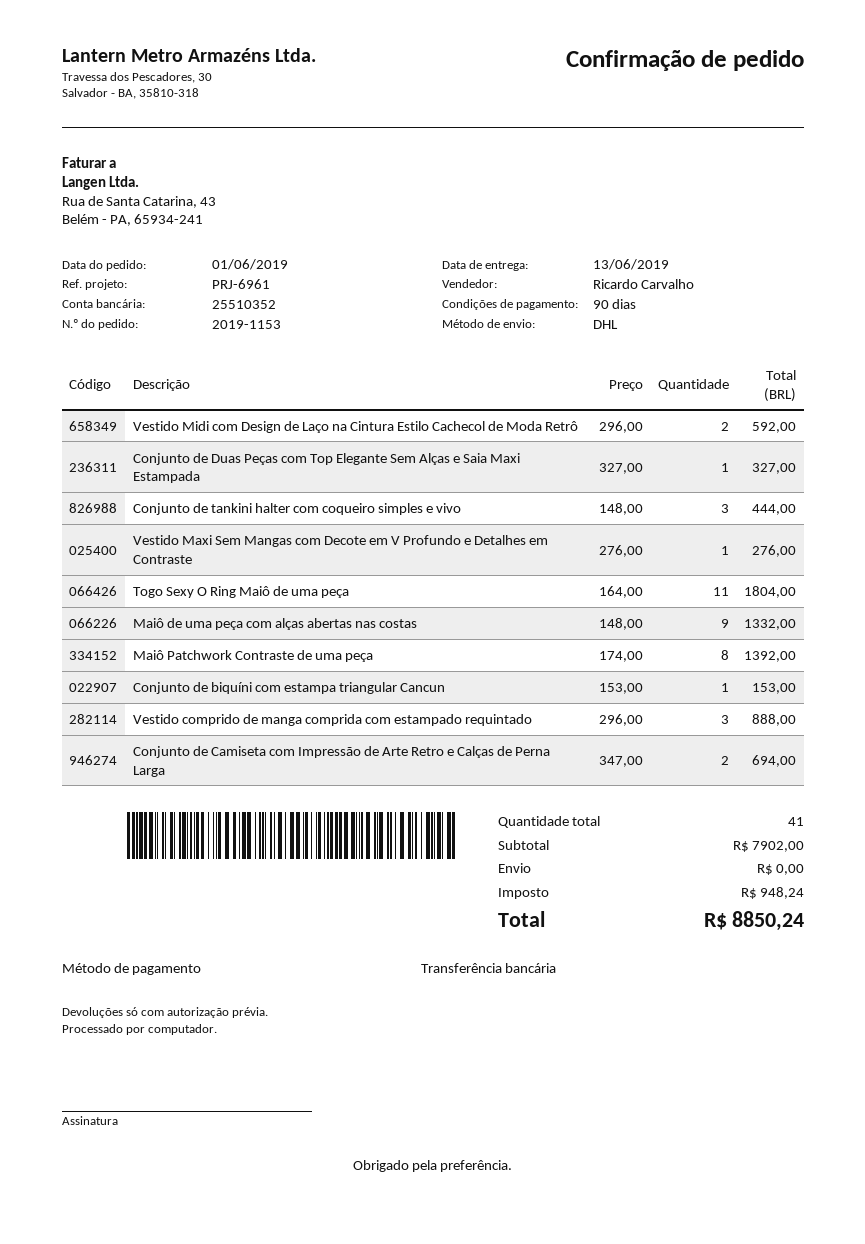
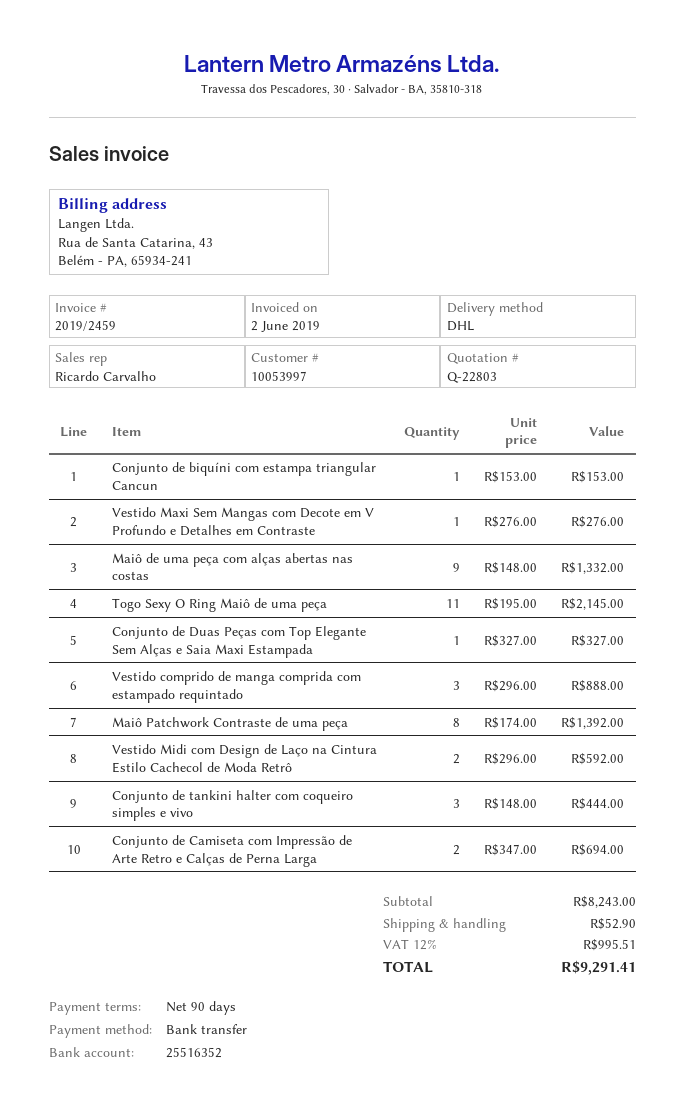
bank account: 25510352 -> 25516352
Togo Sexy O Ring Maiô de uma peça: 11 x 164.00 = 1804.00 -> 11 x 195.00 = 2145.00
subtotal: 7902.00 -> 8243.00
shipping: 0.00 -> 52.90
tax: 948.24 -> 995.51
total: 8850.24 -> 9291.41

